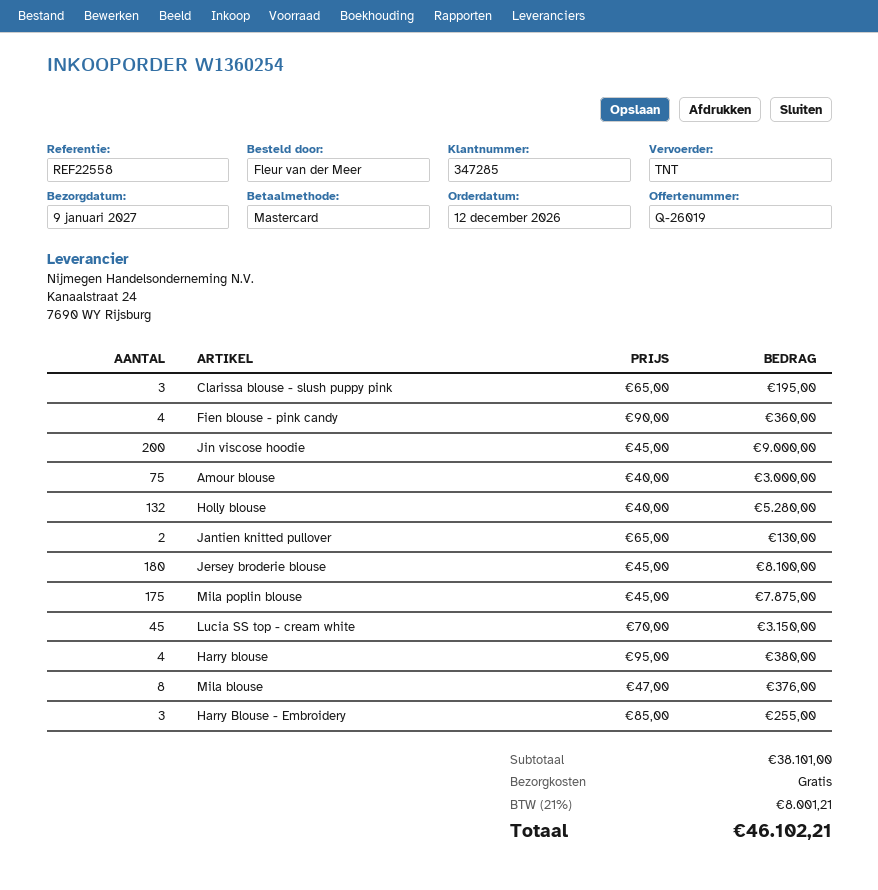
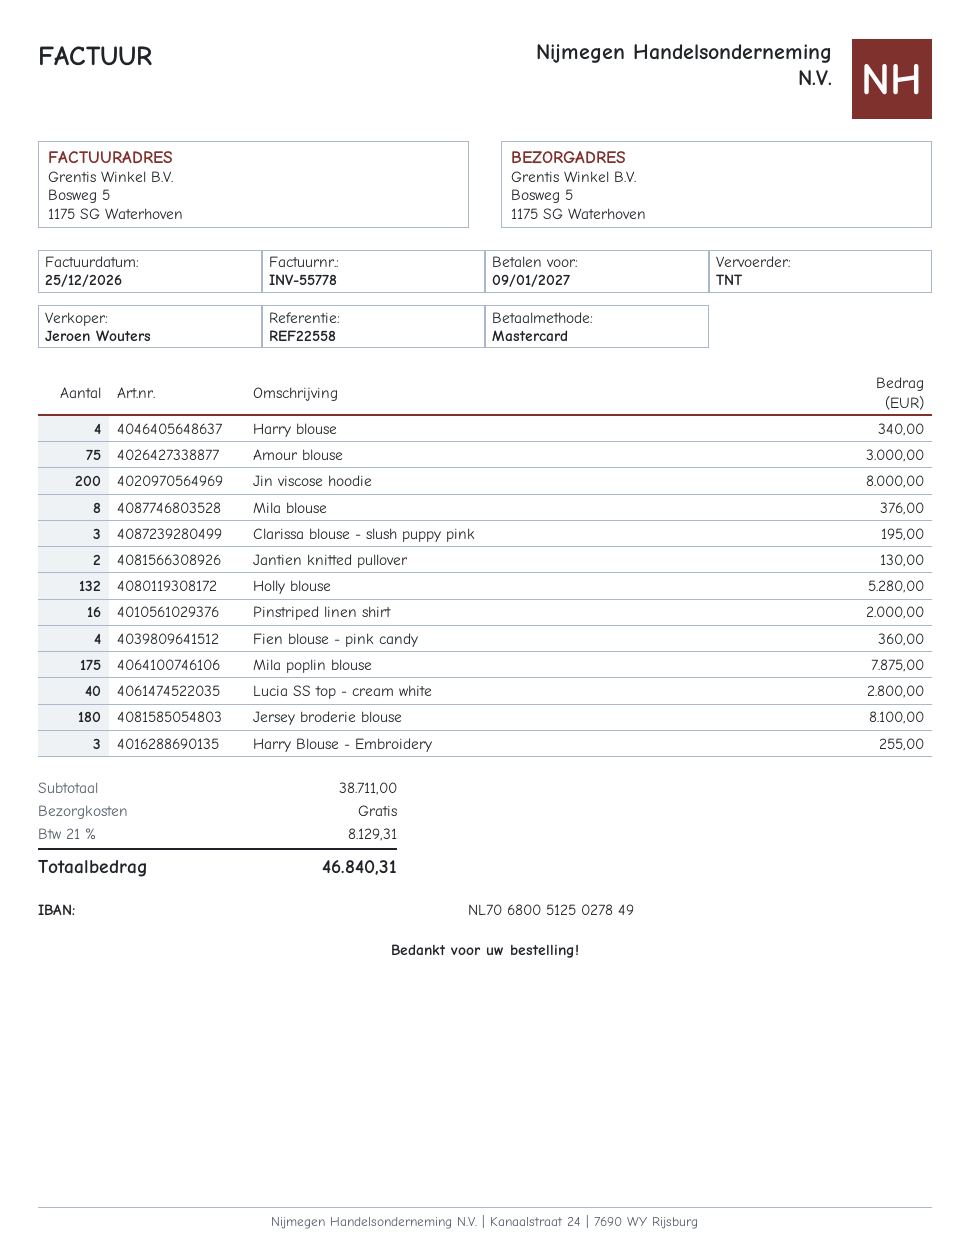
Jin viscose hoodie: 200 for 9000.00 -> 200 for 8000.00
Lucia SS top - cream white: 45 for 3150.00 -> 40 for 2800.00
Harry blouse: 4 for 380.00 -> 4 for 340.00
Pinstriped linen shirt: none -> 16 for 2000.00
subtotal: 38101.00 -> 38711.00
tax: 21% = 8001.21 -> 21% = 8129.31
total: 46102.21 -> 46840.31

